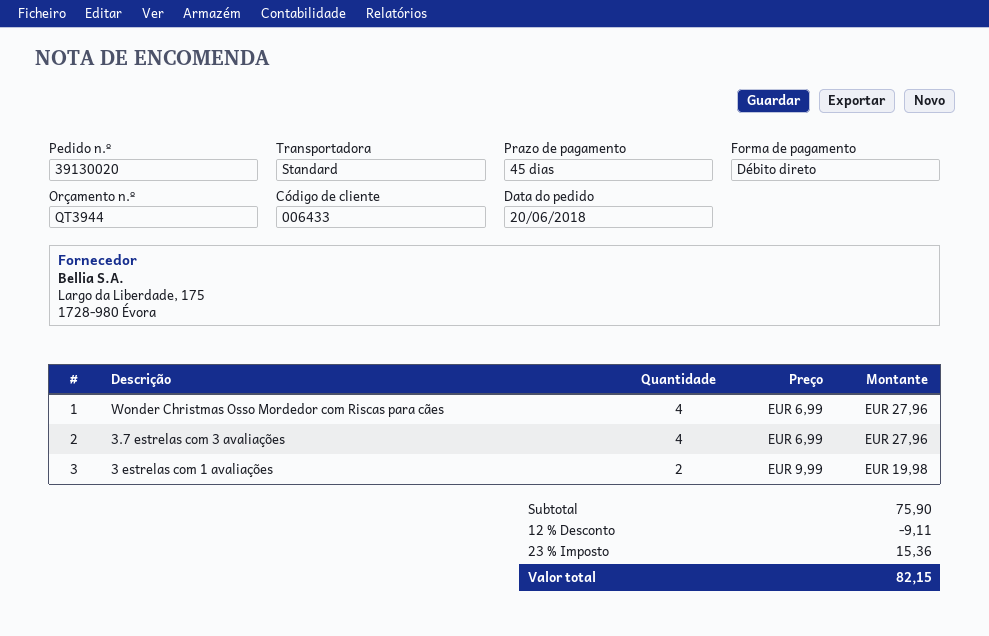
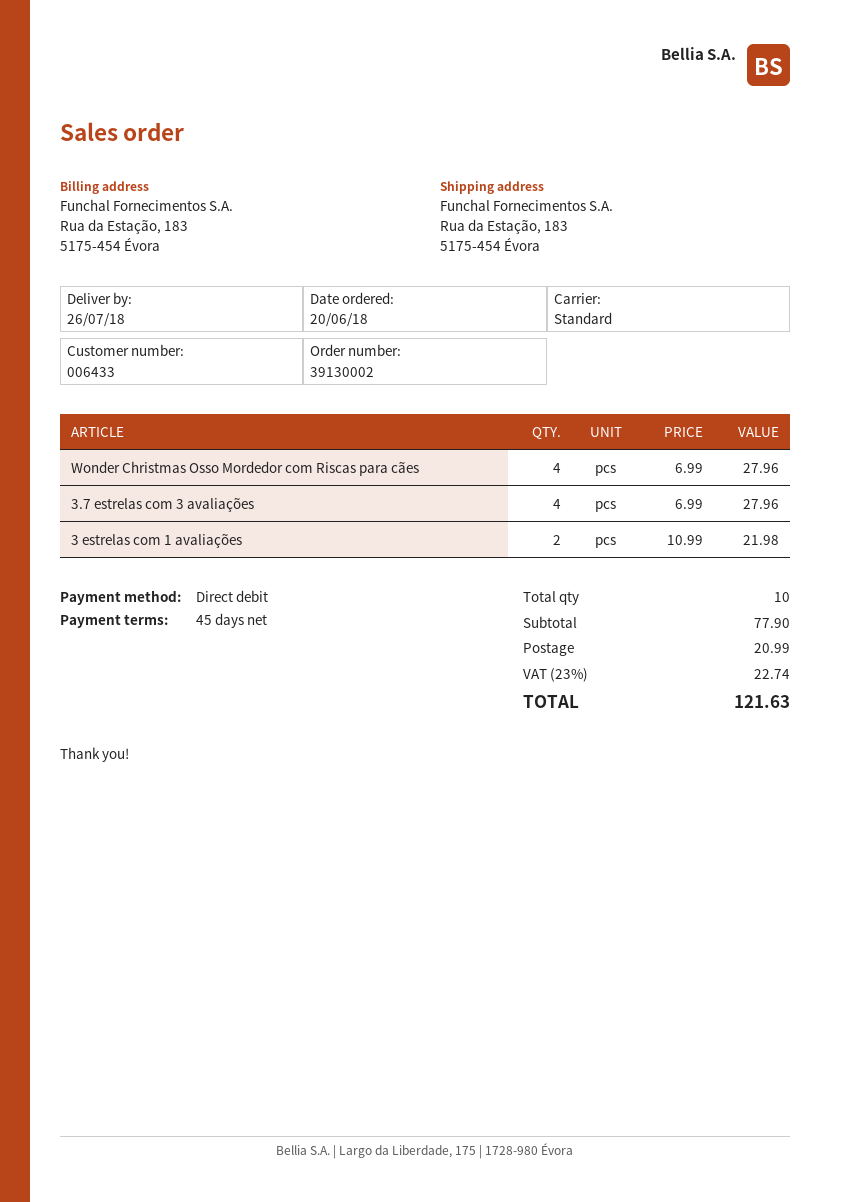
order number: 39130020 -> 39130002
3 estrelas com 1 avaliações: 2 x 9.99 = 19.98 -> 2 x 10.99 = 21.98
subtotal: 75.90 -> 77.90
discount: 12% = 9.11 -> none
shipping: none -> 20.99
tax: 23% = 15.36 -> 23% = 22.74
total: 82.15 -> 121.63

